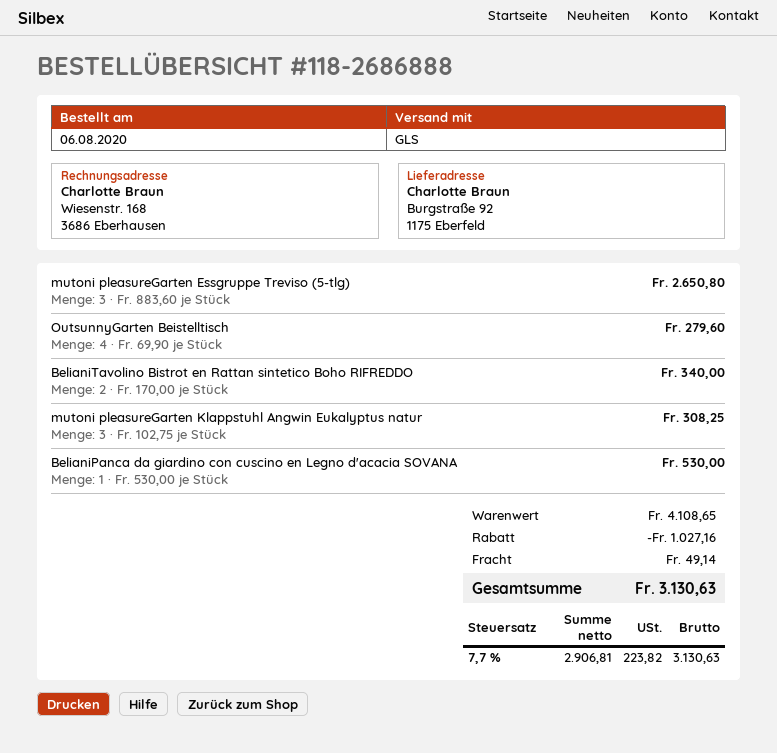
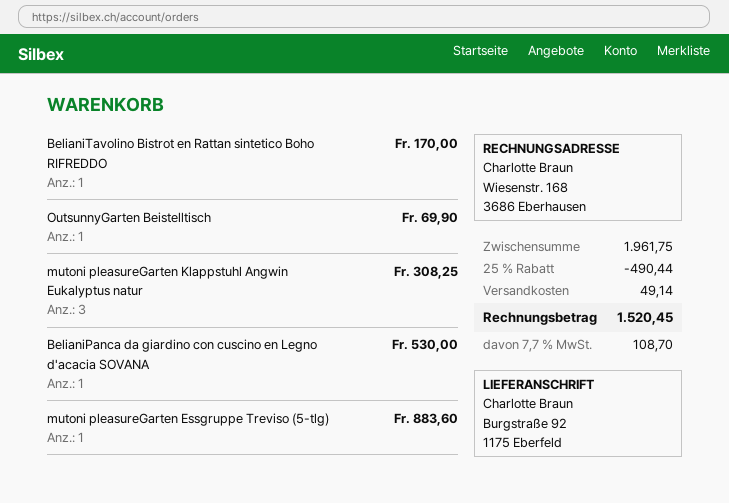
mutoni pleasureGarten Essgruppe Treviso (5-tlg): 3 for 2650.80 -> 1 for 883.60
OutsunnyGarten Beistelltisch: 4 for 279.60 -> 1 for 69.90
BelianiTavolino Bistrot en Rattan sintetico Boho RIFREDDO: 2 for 340.00 -> 1 for 170.00
subtotal: 4108.65 -> 1961.75
discount: 1027.16 -> 490.44
tax: 7.7% = 223.82 -> 7.7% = 108.70
total: 3130.63 -> 1520.45

